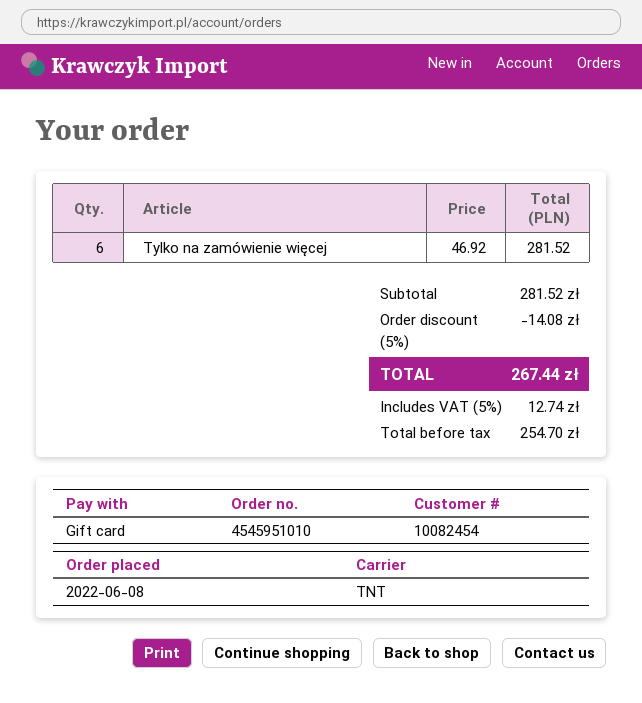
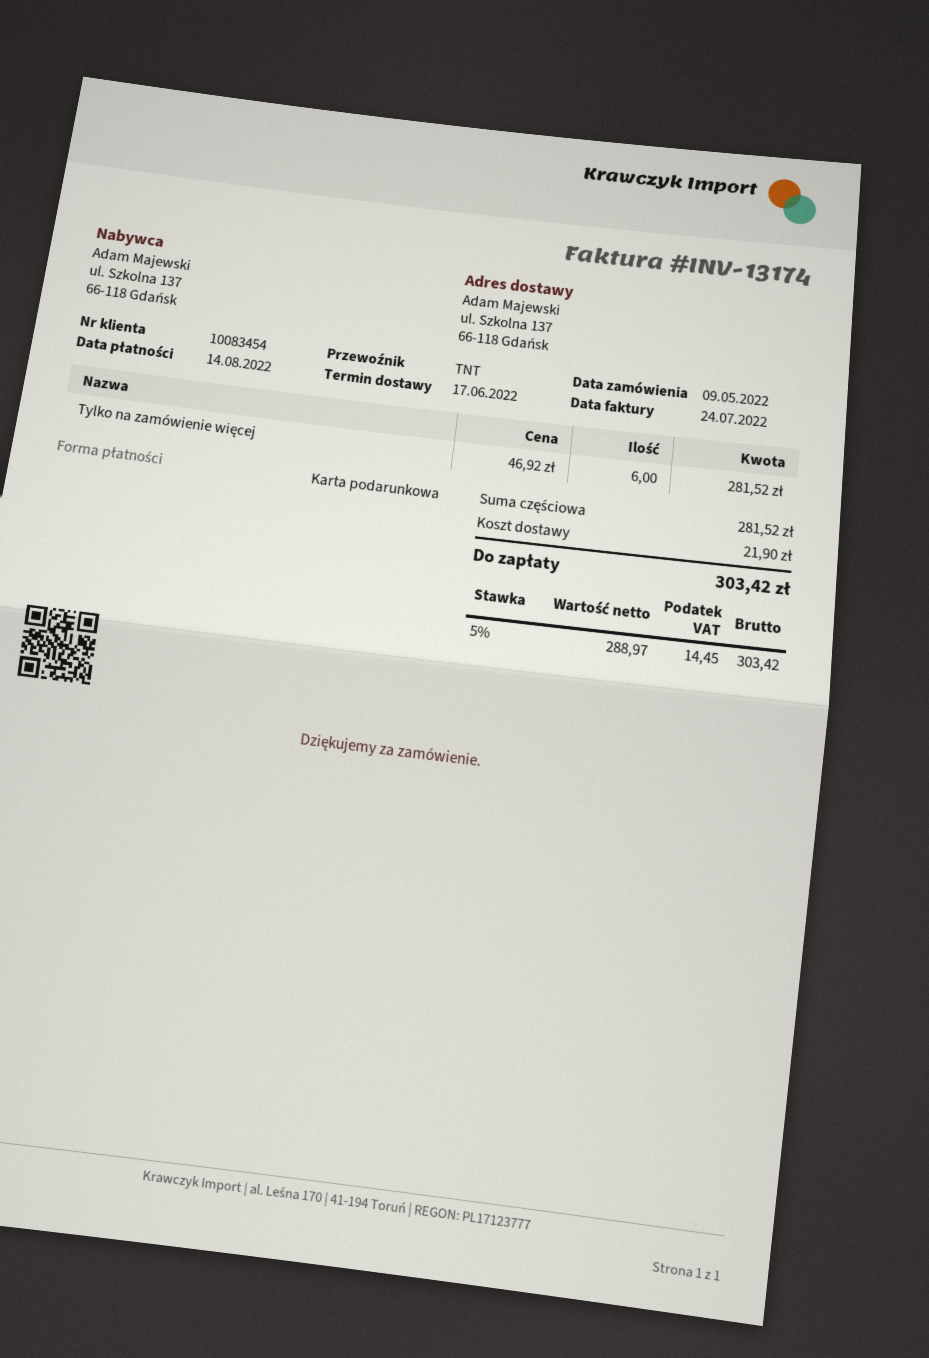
order date: 2022-06-08 -> 2022-05-09
customer number: 10082454 -> 10083454
discount: 5% = 14.08 -> none
shipping: none -> 21.90
net: 254.70 -> 288.97
tax: 5% = 12.74 -> 5% = 14.45
total: 267.44 -> 303.42

